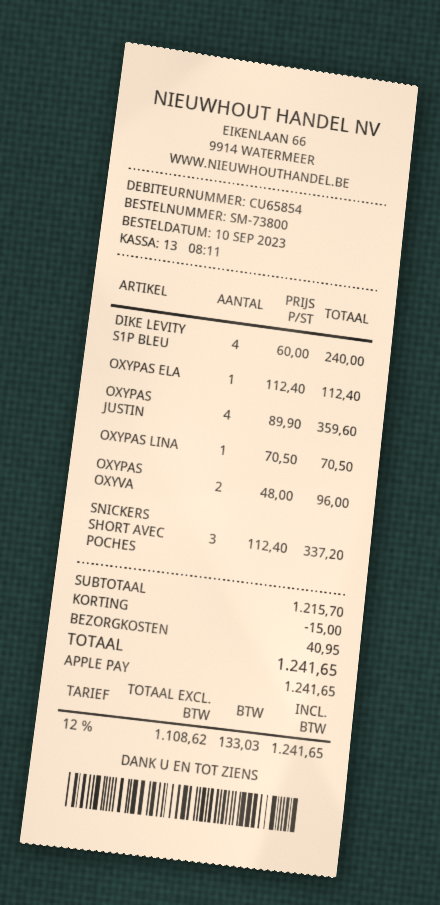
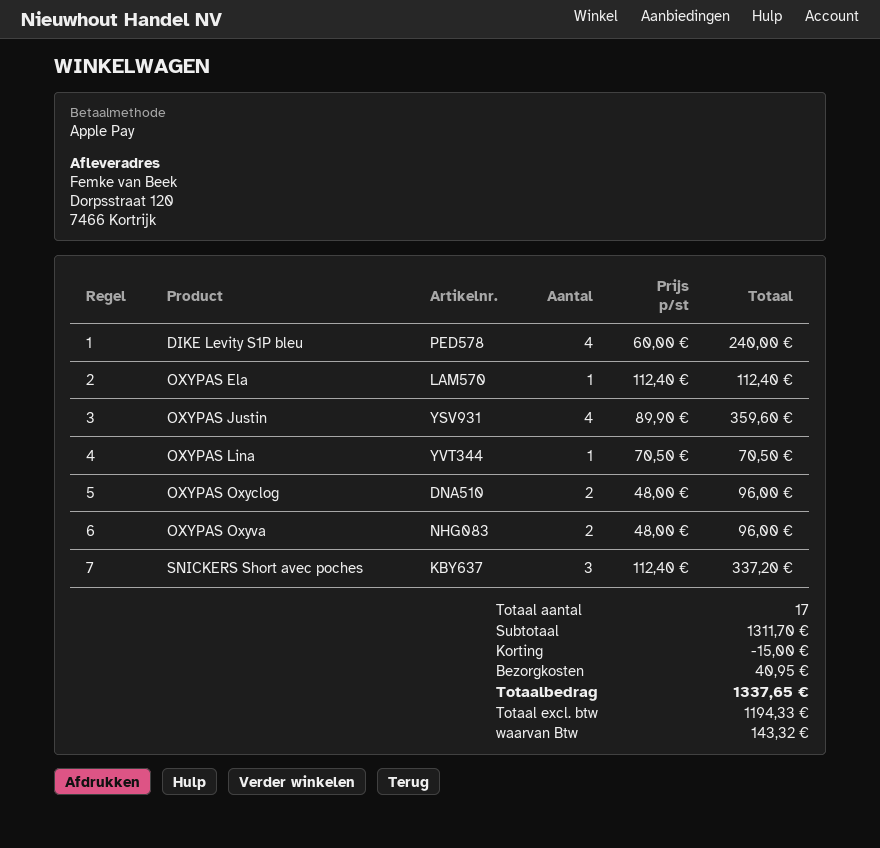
OXYPAS Oxyclog: none -> 2 x 48.00 = 96.00
subtotal: 1215.70 -> 1311.70
net: 1108.62 -> 1194.33
tax: 133.03 -> 143.32
total: 1241.65 -> 1337.65

